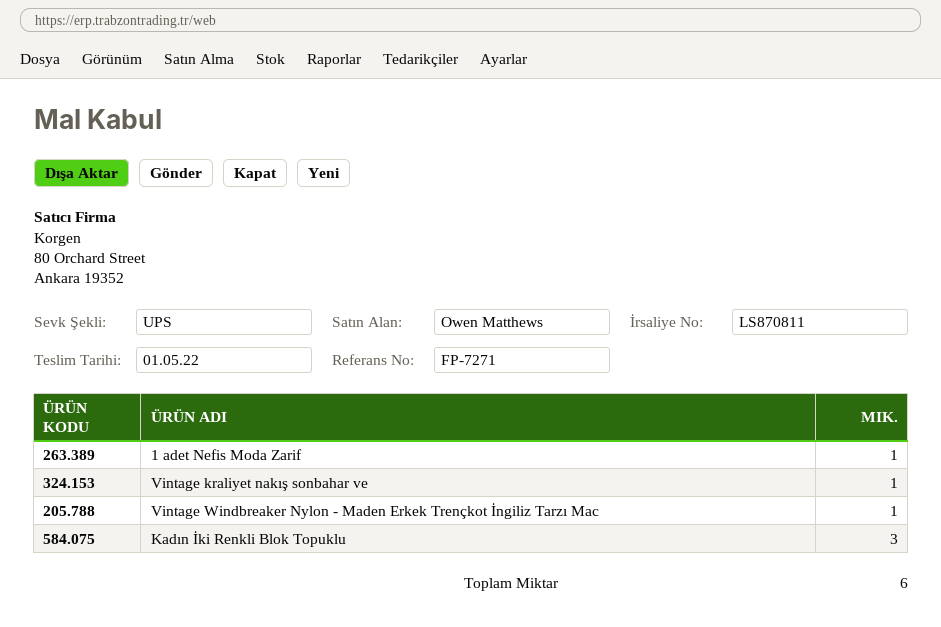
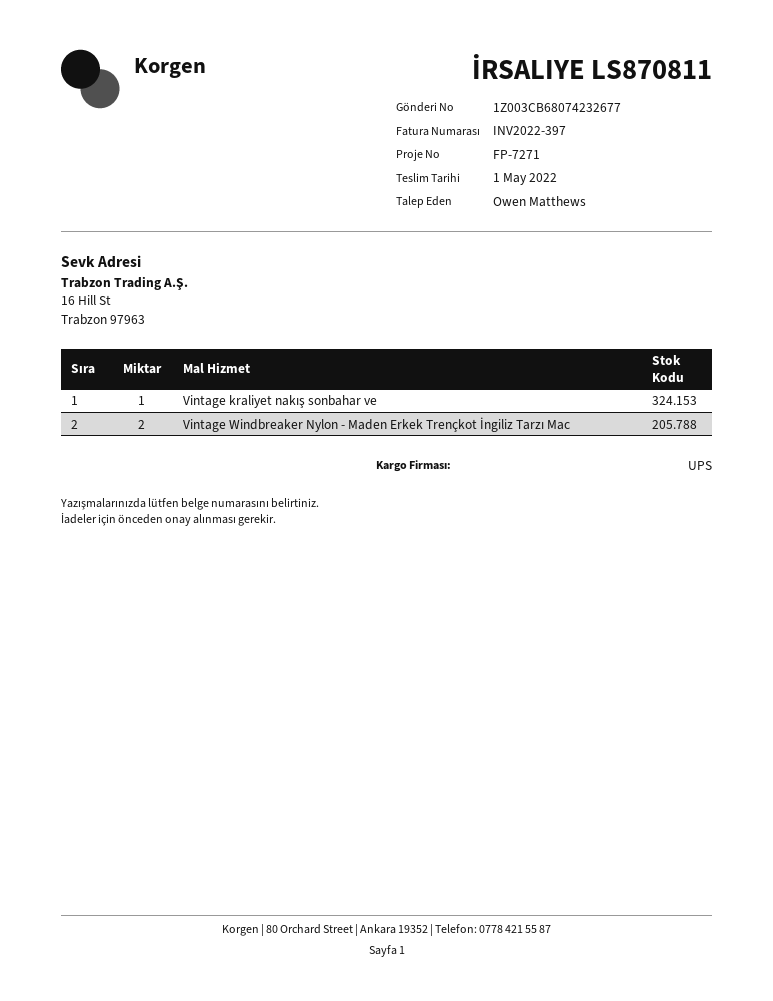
1 adet Nefis Moda Zarif: 1 -> none
Vintage Windbreaker Nylon - Maden Erkek Trençkot İngiliz Tarzı Mac: 1 -> 2
Kadın İki Renkli Blok Topuklu: 3 -> none

